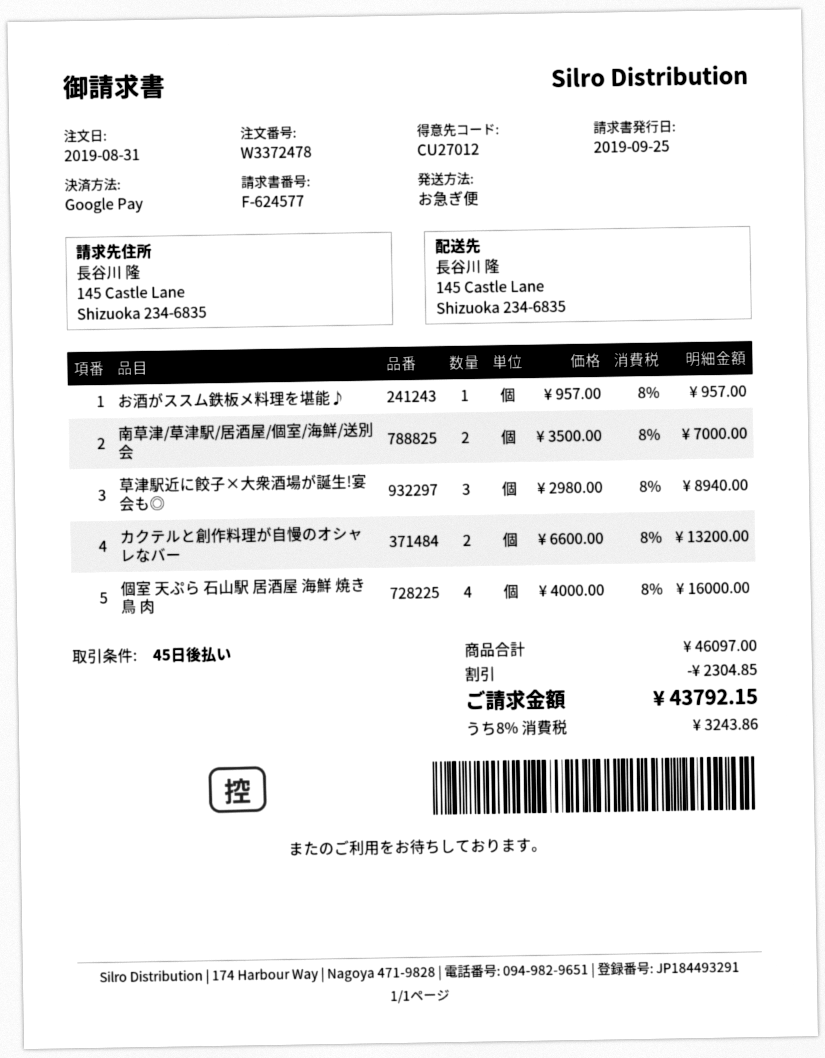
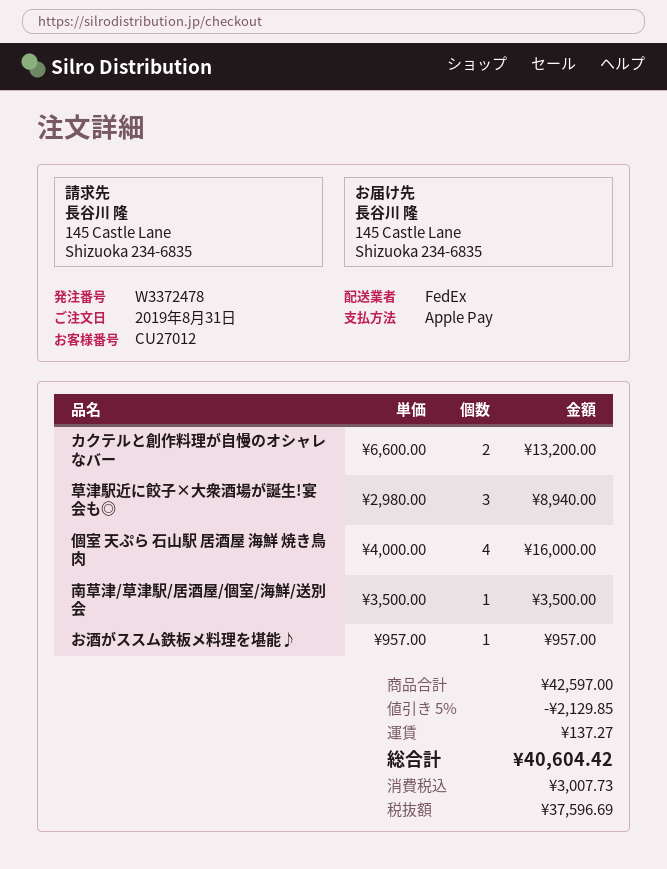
payment method: Google Pay -> Apple Pay
shipping method: express -> FedEx
南草津/草津駅/居酒屋/個室/海鮮/送別会: 2 x 3500.00 = 7000.00 -> 1 x 3500.00 = 3500.00
subtotal: 46097.00 -> 42597.00
discount: 2304.85 -> 2129.85
shipping: none -> 137.27
tax: 3243.86 -> 3007.73
total: 43792.15 -> 40604.42

